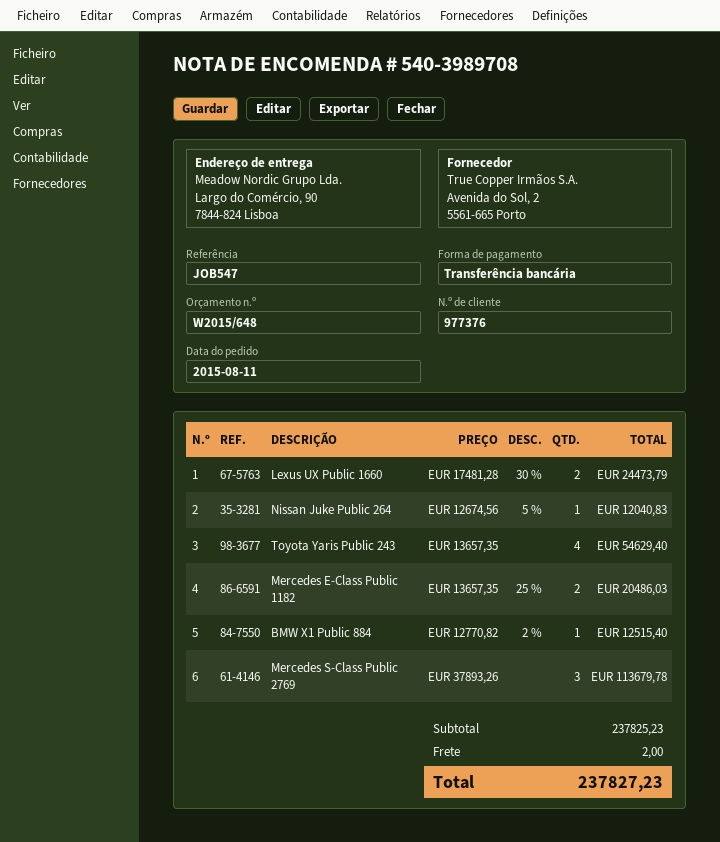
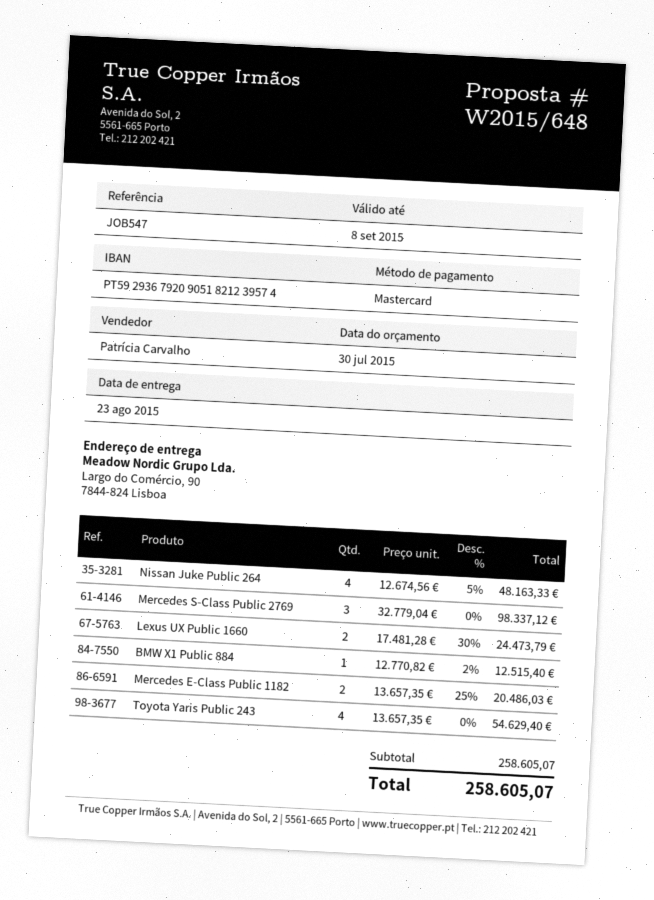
payment method: bank transfer -> Mastercard
Nissan Juke Public 264: 1 x 12674.56 - 5% = 12040.83 -> 4 x 12674.56 - 5% = 48163.33
Mercedes S-Class Public 2769: 3 x 37893.26 = 113679.78 -> 3 x 32779.04 = 98337.12
subtotal: 237825.23 -> 258605.07
shipping: 2.00 -> none
total: 237827.23 -> 258605.07

